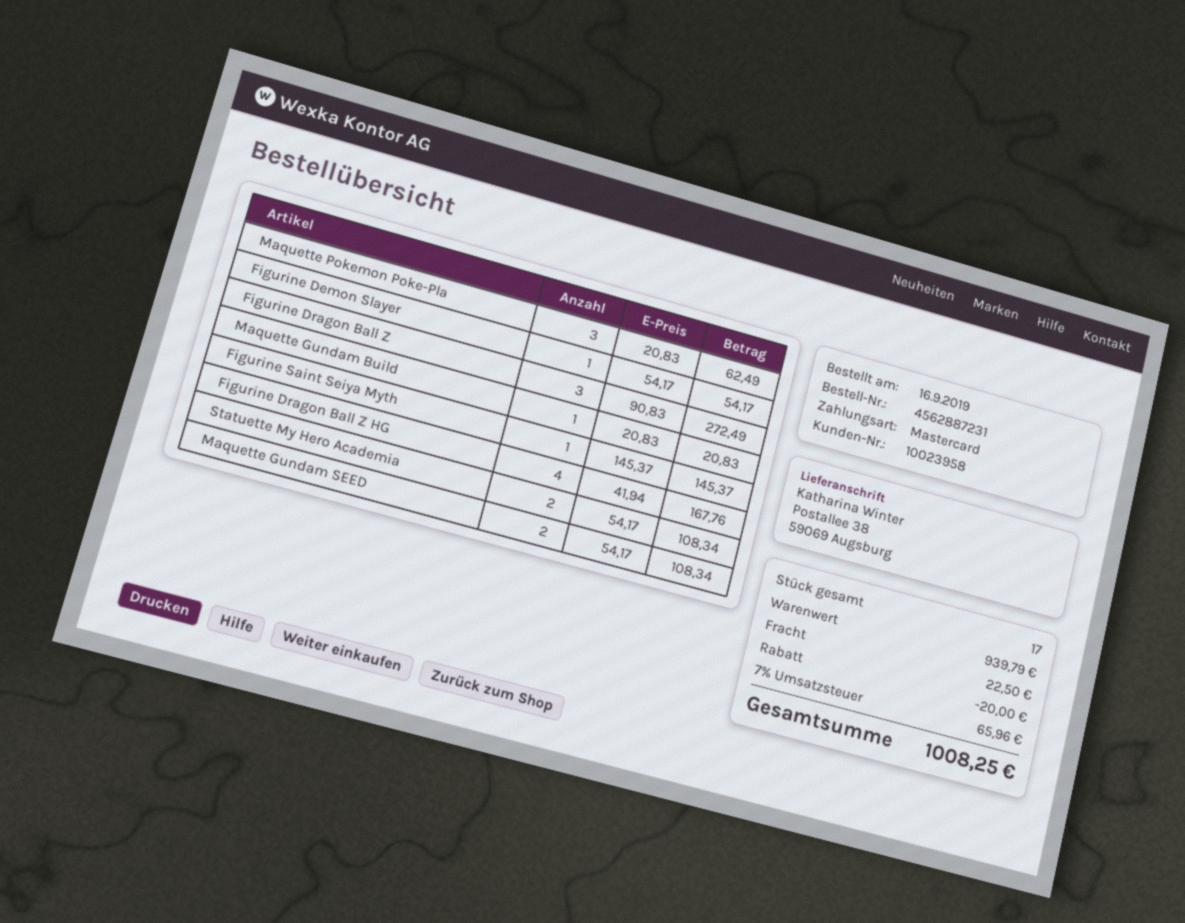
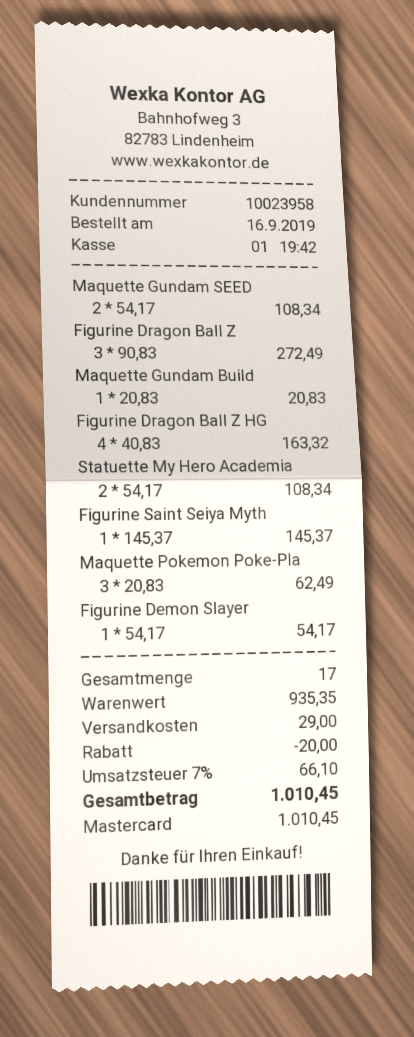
Figurine Dragon Ball Z HG: 4 x 41.94 = 167.76 -> 4 x 40.83 = 163.32
subtotal: 939.79 -> 935.35
shipping: 22.50 -> 29.00
tax: 7% = 65.96 -> 7% = 66.10
total: 1008.25 -> 1010.45

